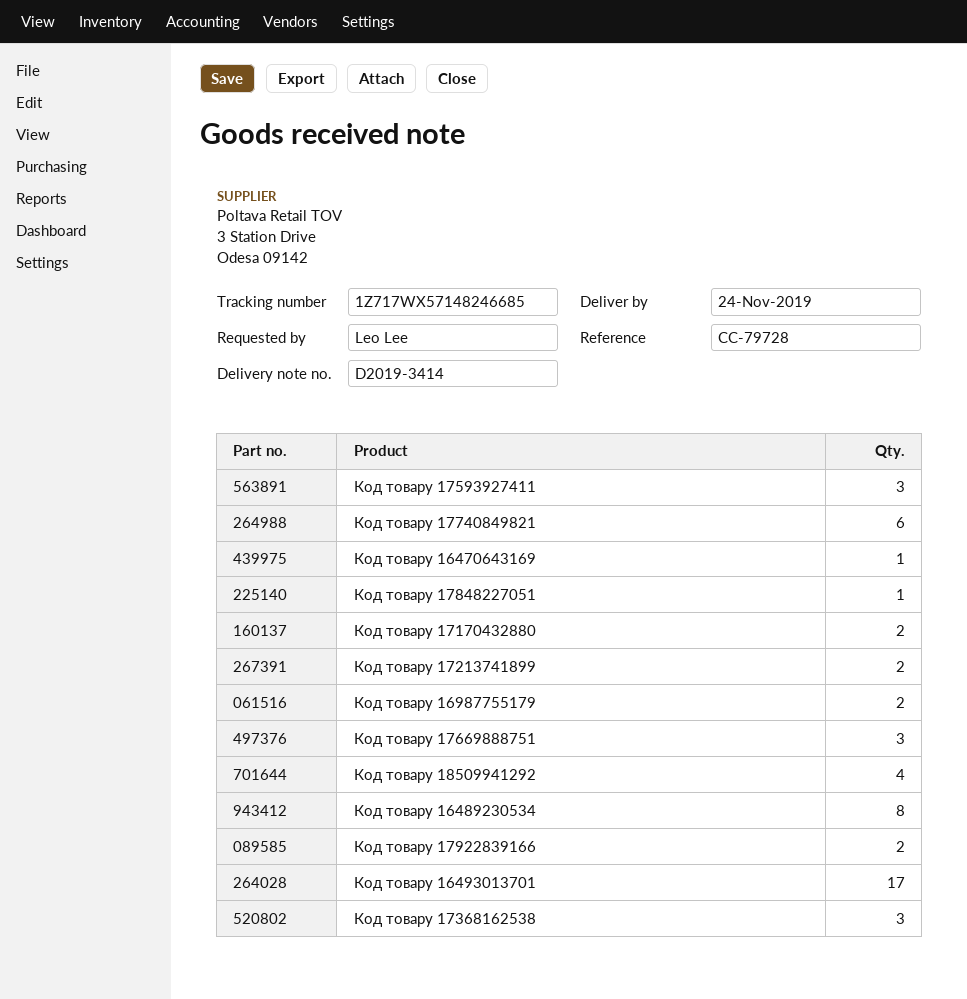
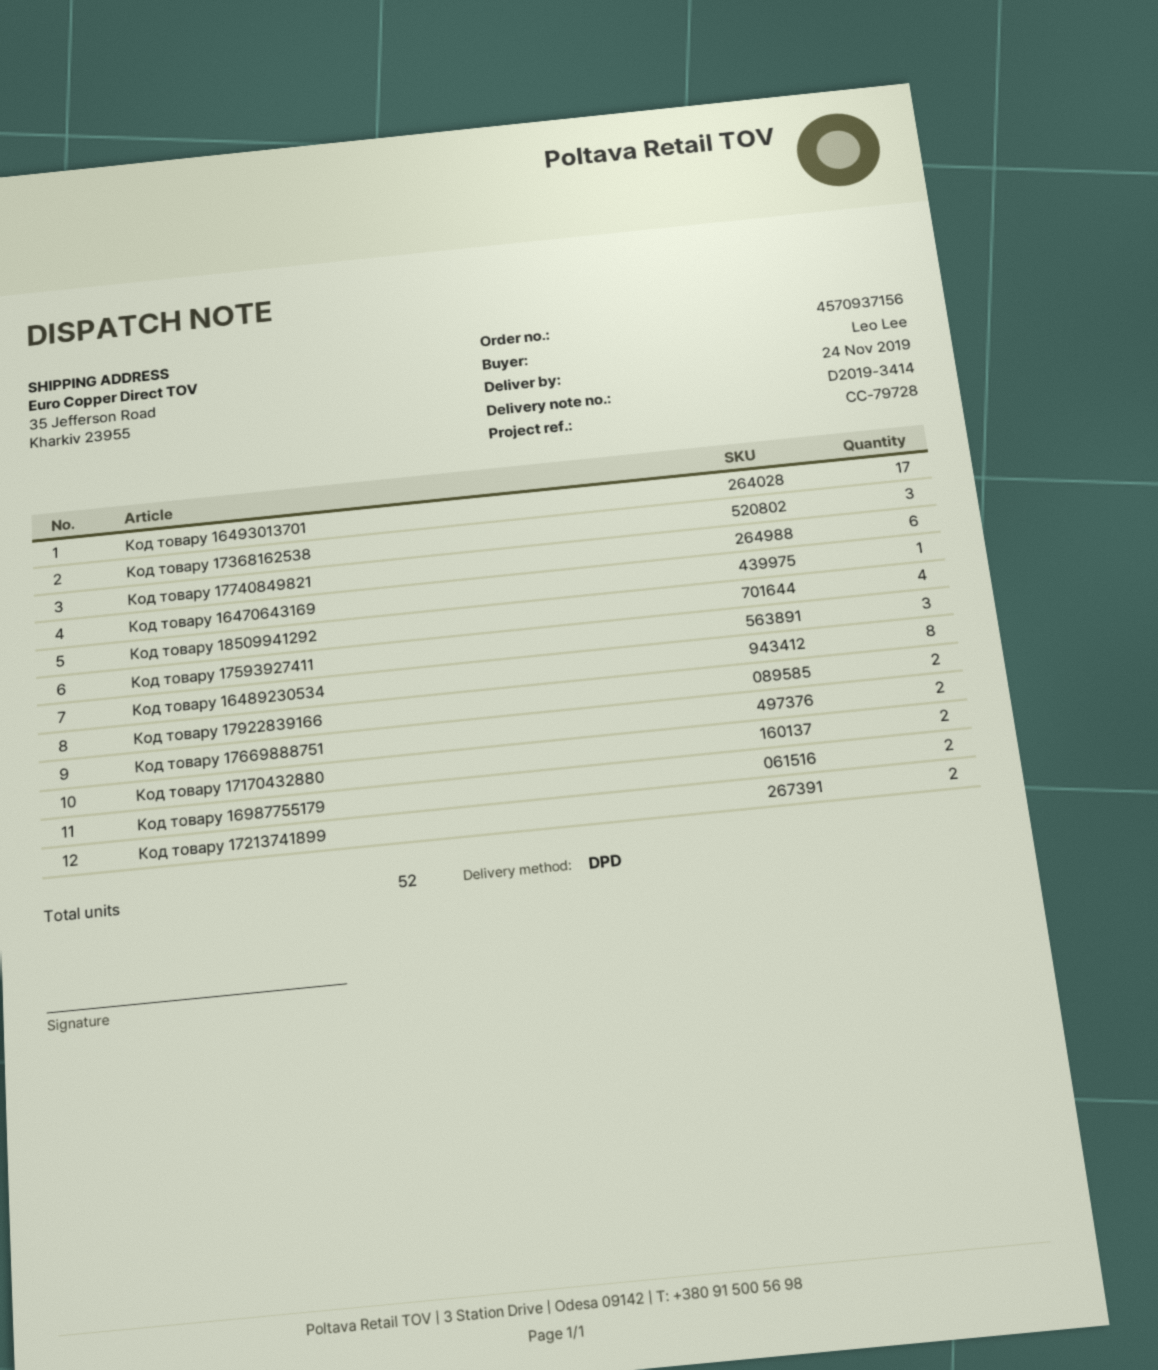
Код товару 17848227051: 1 -> none
Код товару 17669888751: 3 -> 2

